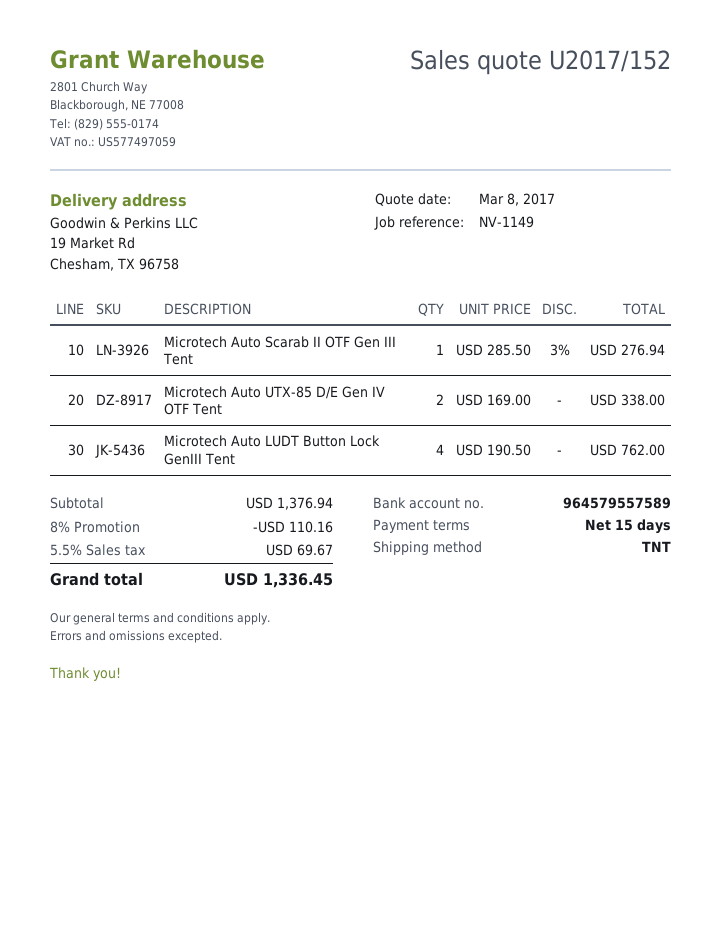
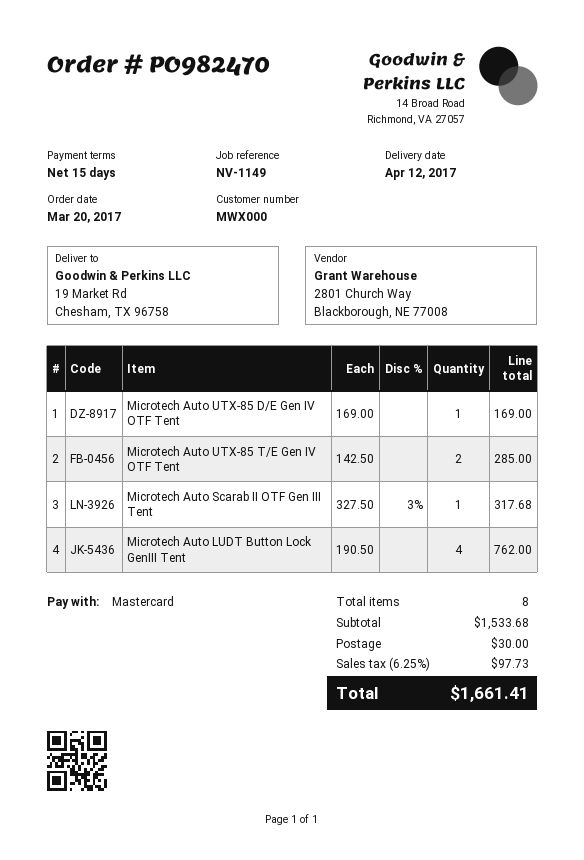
Microtech Auto Scarab II OTF Gen III Tent: 1 x 285.50 - 3% = 276.94 -> 1 x 327.50 - 3% = 317.68
Microtech Auto UTX-85 D/E Gen IV OTF Tent: 2 x 169.00 = 338.00 -> 1 x 169.00 = 169.00
Microtech Auto UTX-85 T/E Gen IV OTF Tent: none -> 2 x 142.50 = 285.00
subtotal: 1376.94 -> 1533.68
discount: 8% = 110.16 -> none
shipping: none -> 30.00
tax: 5.5% = 69.67 -> 6.25% = 97.73
total: 1336.45 -> 1661.41

